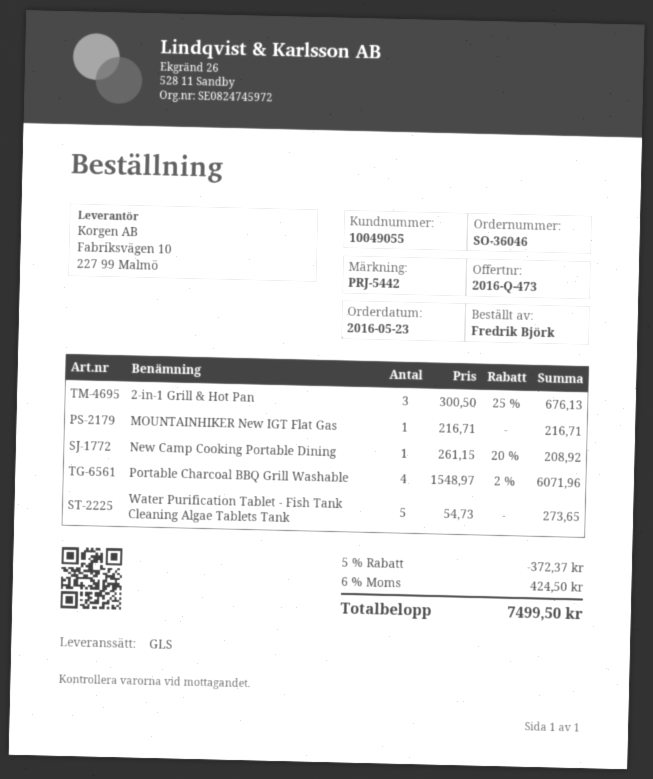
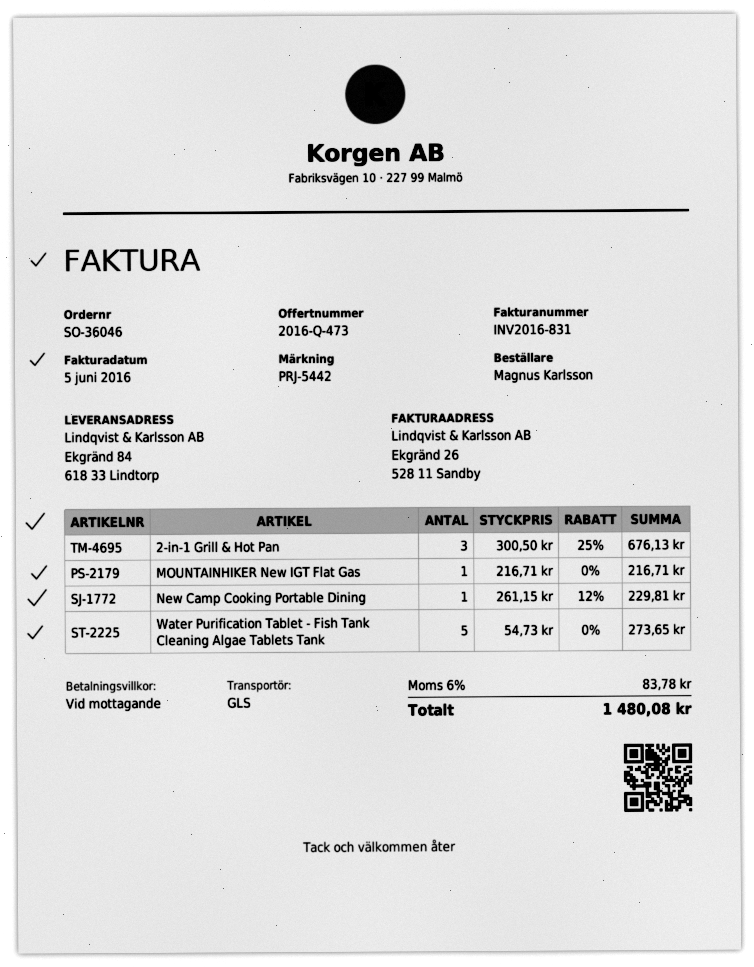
ordered by: Fredrik Björk -> Magnus Karlsson
New Camp Cooking Portable Dining: 1 x 261.15 - 20% = 208.92 -> 1 x 261.15 - 12% = 229.81
Portable Charcoal BBQ Grill Washable: 4 x 1548.97 - 2% = 6071.96 -> none
discount: 5% = 372.37 -> none
tax: 6% = 424.50 -> 6% = 83.78
total: 7499.50 -> 1480.08

